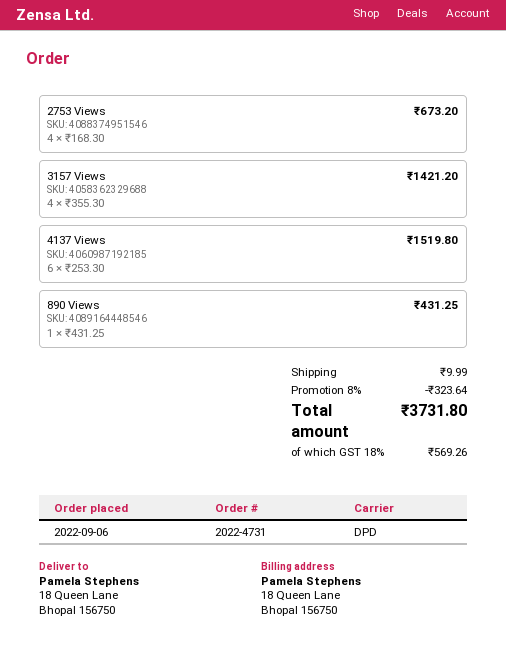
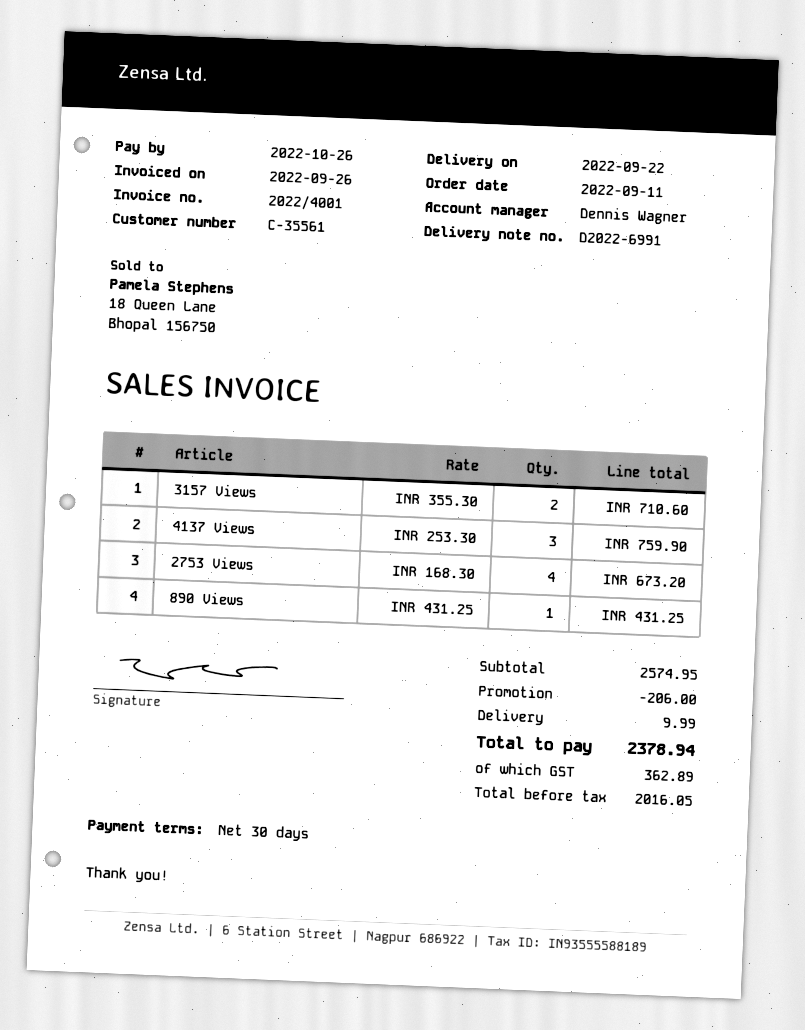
order date: 2022-09-06 -> 2022-09-11
3157 Views: 4 x 355.30 = 1421.20 -> 2 x 355.30 = 710.60
4137 Views: 6 x 253.30 = 1519.80 -> 3 x 253.30 = 759.90
discount: 323.64 -> 206.00
tax: 569.26 -> 362.89
total: 3731.80 -> 2378.94

